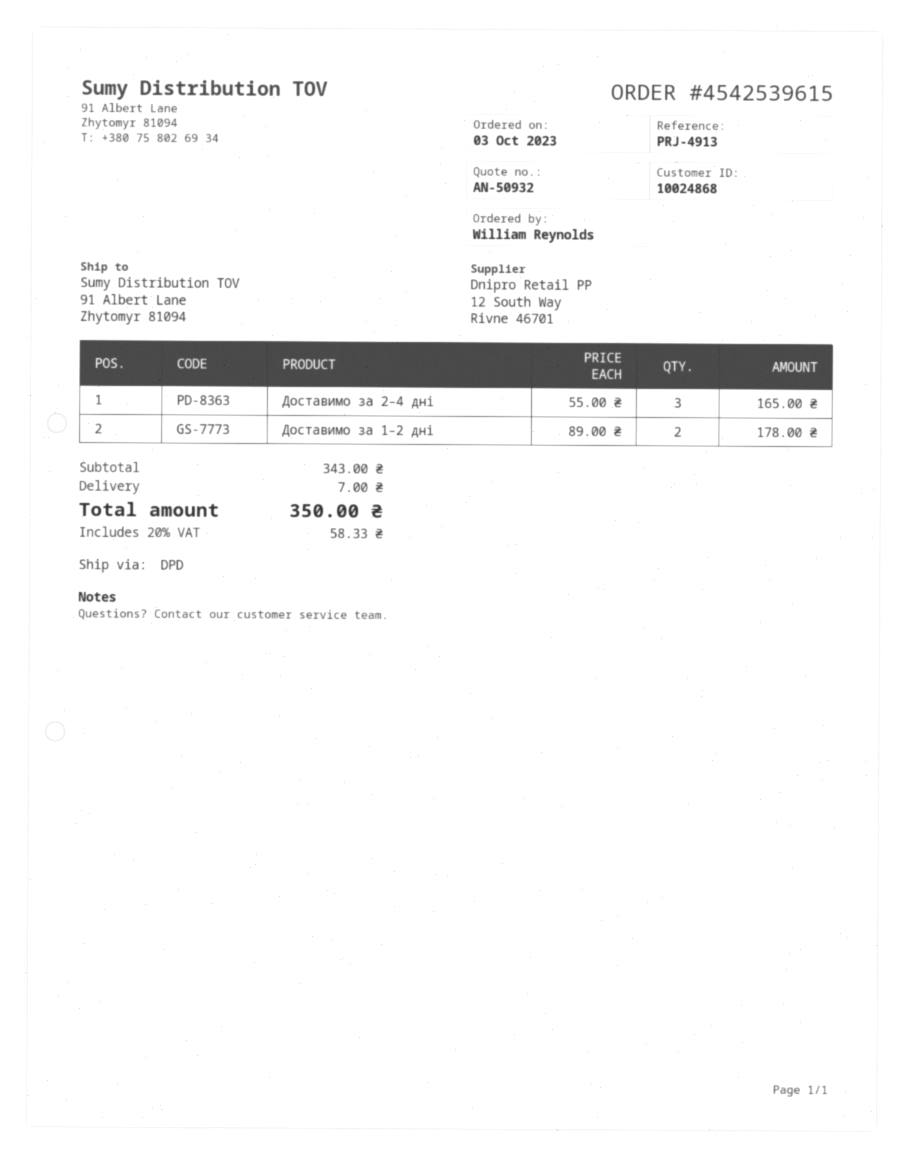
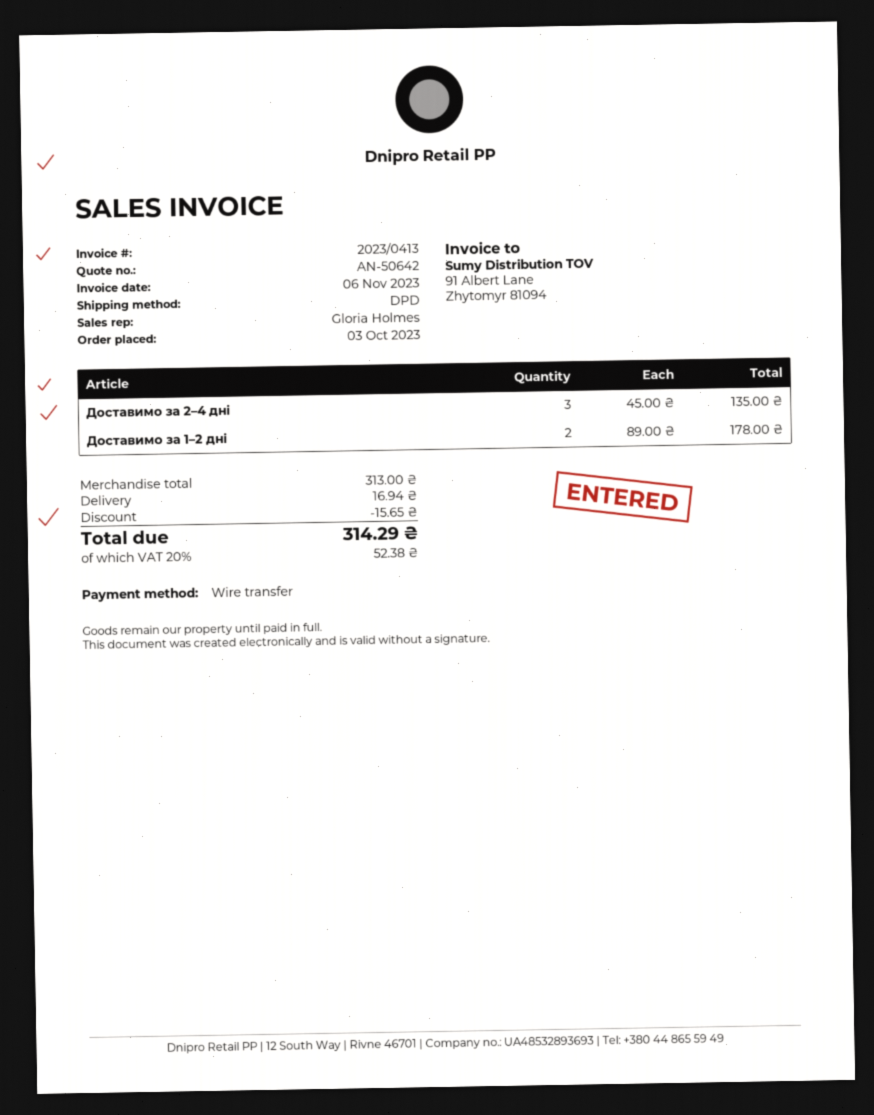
quote number: AN-50932 -> AN-50642
Доставимо за 2–4 дні: 3 x 55.00 = 165.00 -> 3 x 45.00 = 135.00
subtotal: 343.00 -> 313.00
discount: none -> 15.65
shipping: 7.00 -> 16.94
tax: 20% = 58.33 -> 20% = 52.38
total: 350.00 -> 314.29

